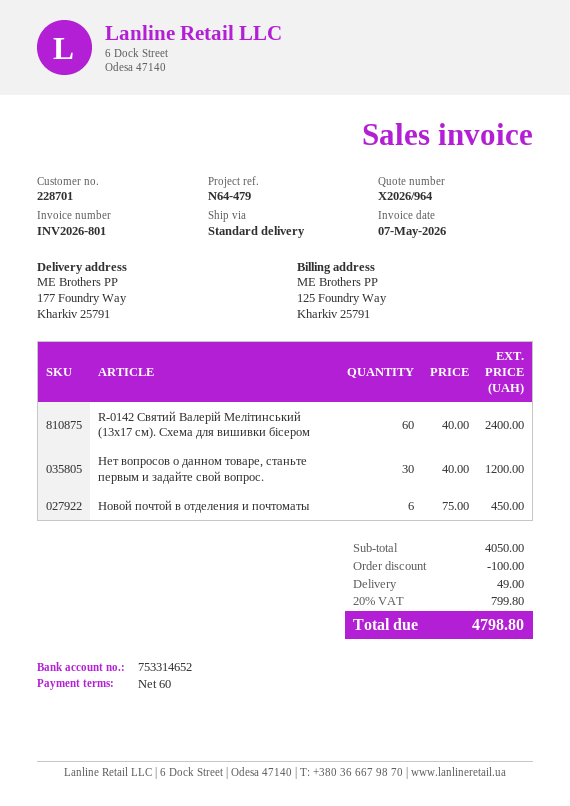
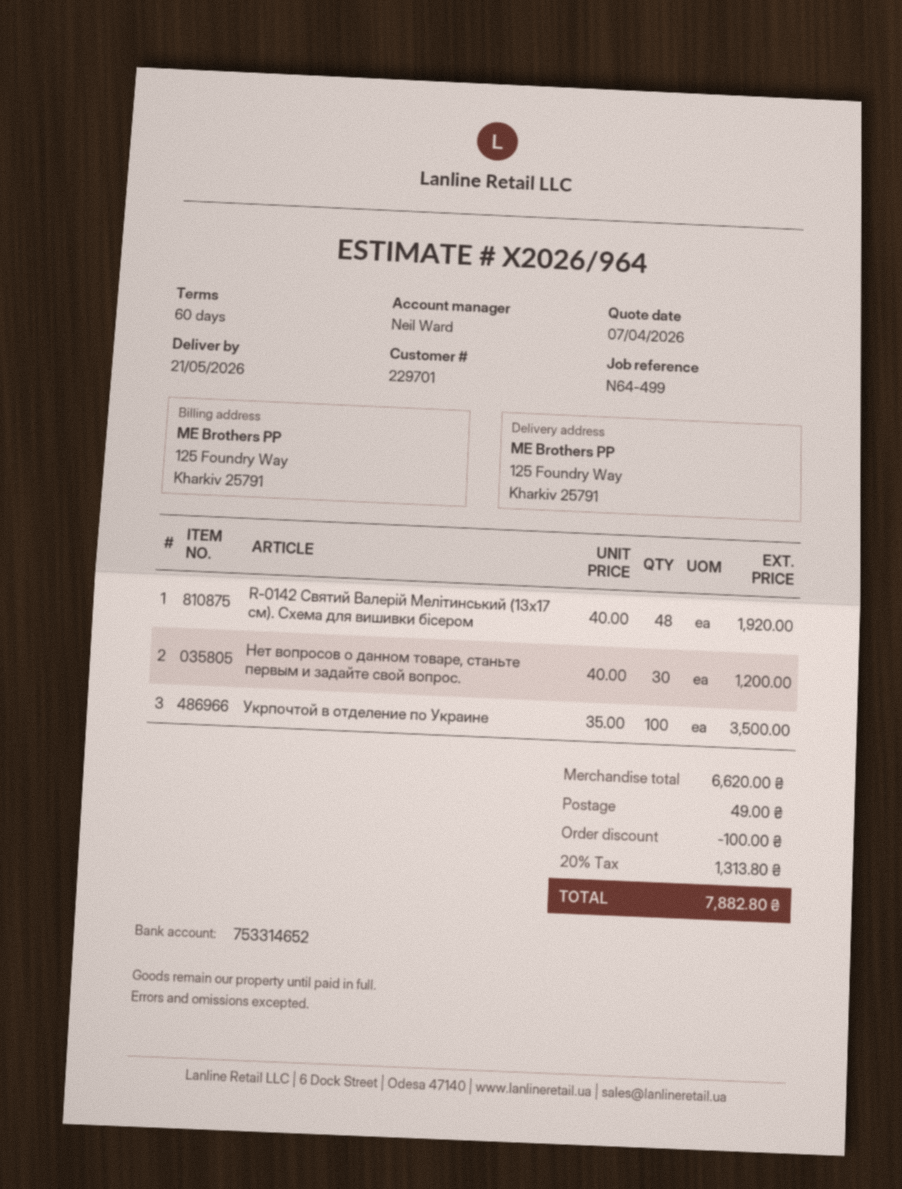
customer number: 228701 -> 229701
reference: N64-479 -> N64-499
ship to: 177 Foundry Way, Kharkiv 25791 -> 125 Foundry Way, Kharkiv 25791
R-0142 Святий Валерій Мелітинський (13х17 см). Схема для вишивки бісером: 60 x 40.00 = 2400.00 -> 48 x 40.00 = 1920.00
Новой почтой в отделения и почтоматы: 6 x 75.00 = 450.00 -> none
Укрпочтой в отделение по Украине: none -> 100 x 35.00 = 3500.00
subtotal: 4050.00 -> 6620.00
tax: 20% = 799.80 -> 20% = 1313.80
total: 4798.80 -> 7882.80

